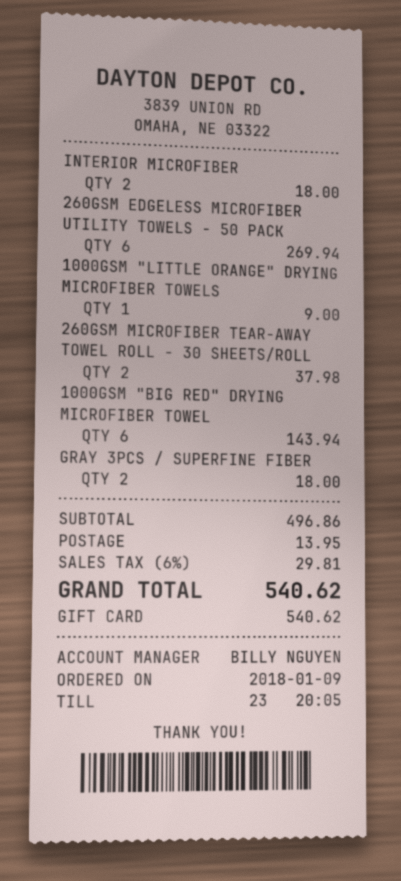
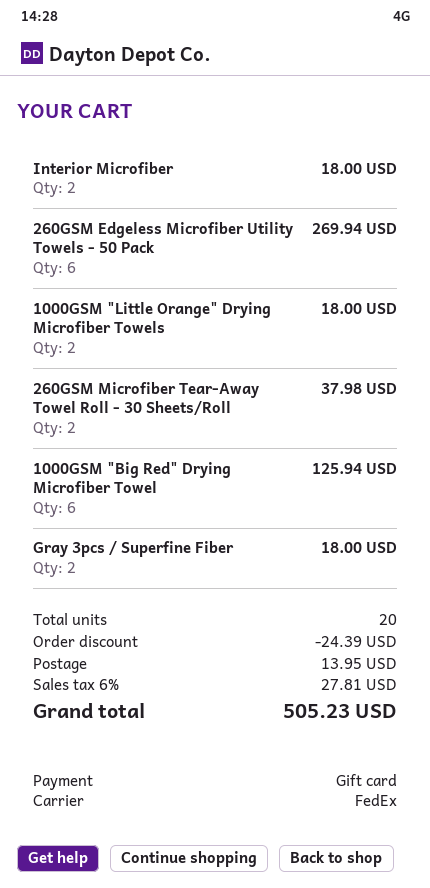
1000GSM "LITTLE ORANGE" DRYING MICROFIBER TOWELS: 1 for 9.00 -> 2 for 18.00
1000GSM "BIG RED" DRYING MICROFIBER TOWEL: 6 for 143.94 -> 6 for 125.94
discount: none -> 24.39
tax: 6% = 29.81 -> 6% = 27.81
total: 540.62 -> 505.23

